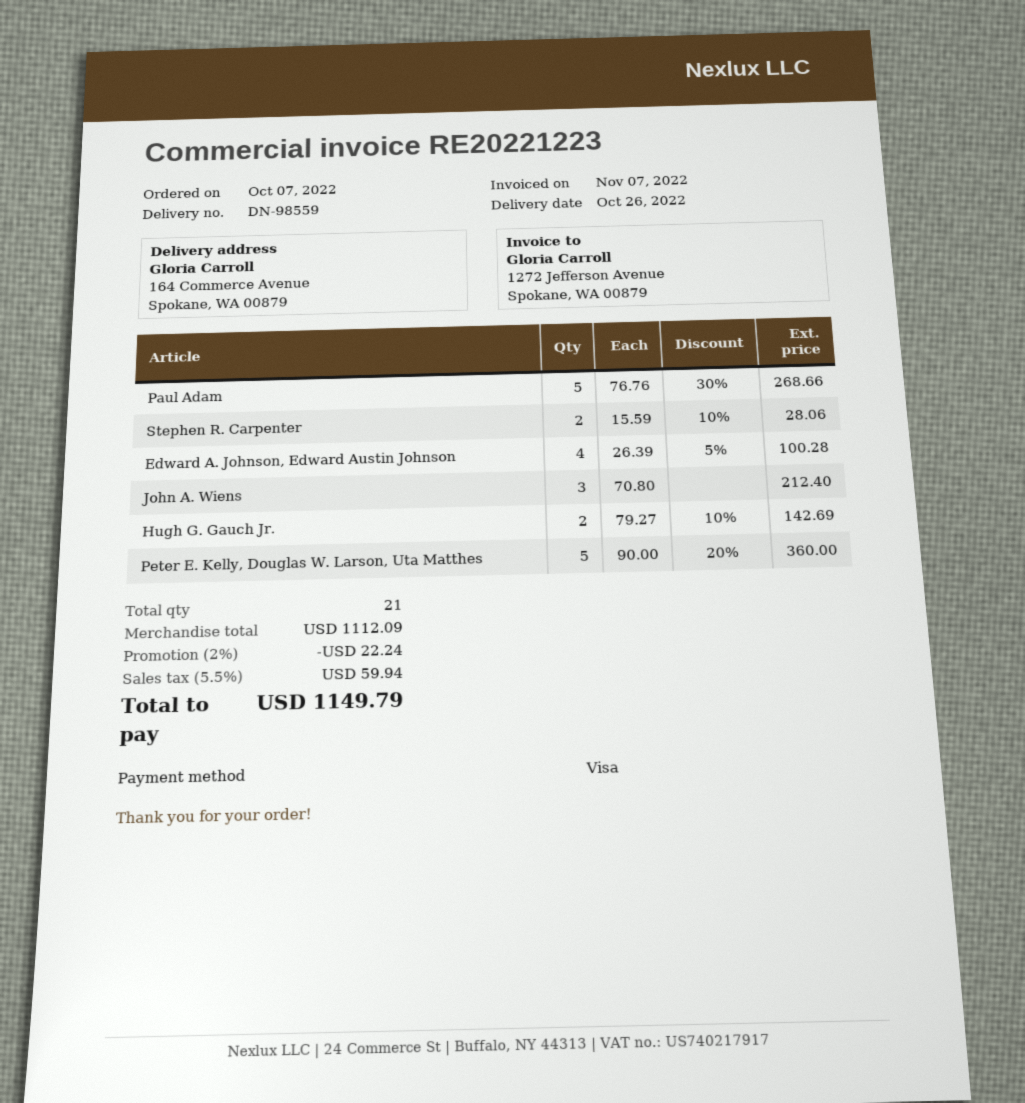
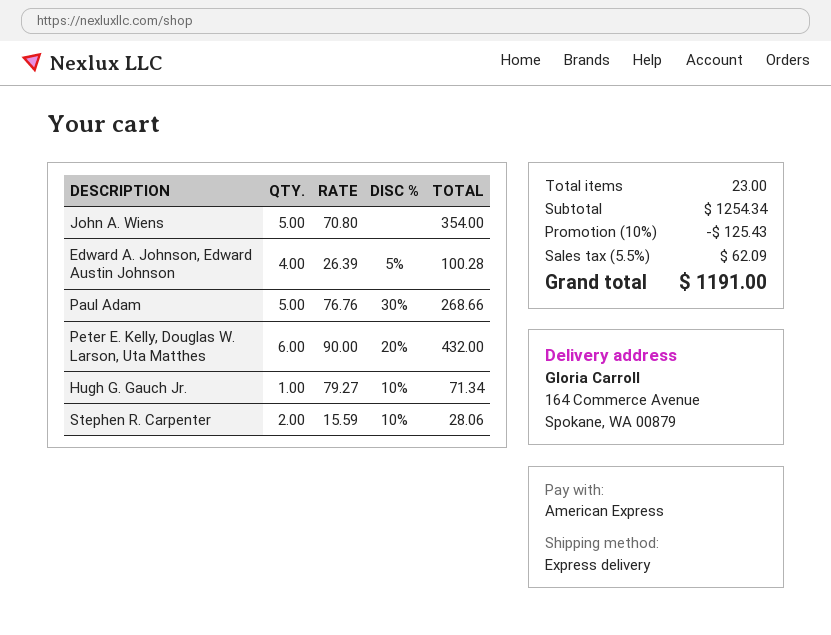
payment method: Visa -> American Express
John A. Wiens: 3 x 70.80 = 212.40 -> 5 x 70.80 = 354.00
Hugh G. Gauch Jr.: 2 x 79.27 - 10% = 142.69 -> 1 x 79.27 - 10% = 71.34
Peter E. Kelly, Douglas W. Larson, Uta Matthes: 5 x 90.00 - 20% = 360.00 -> 6 x 90.00 - 20% = 432.00
total quantity: 21 -> 23
subtotal: 1112.09 -> 1254.34
discount: 2% = 22.24 -> 10% = 125.43
tax: 5.5% = 59.94 -> 5.5% = 62.09
total: 1149.79 -> 1191.00

